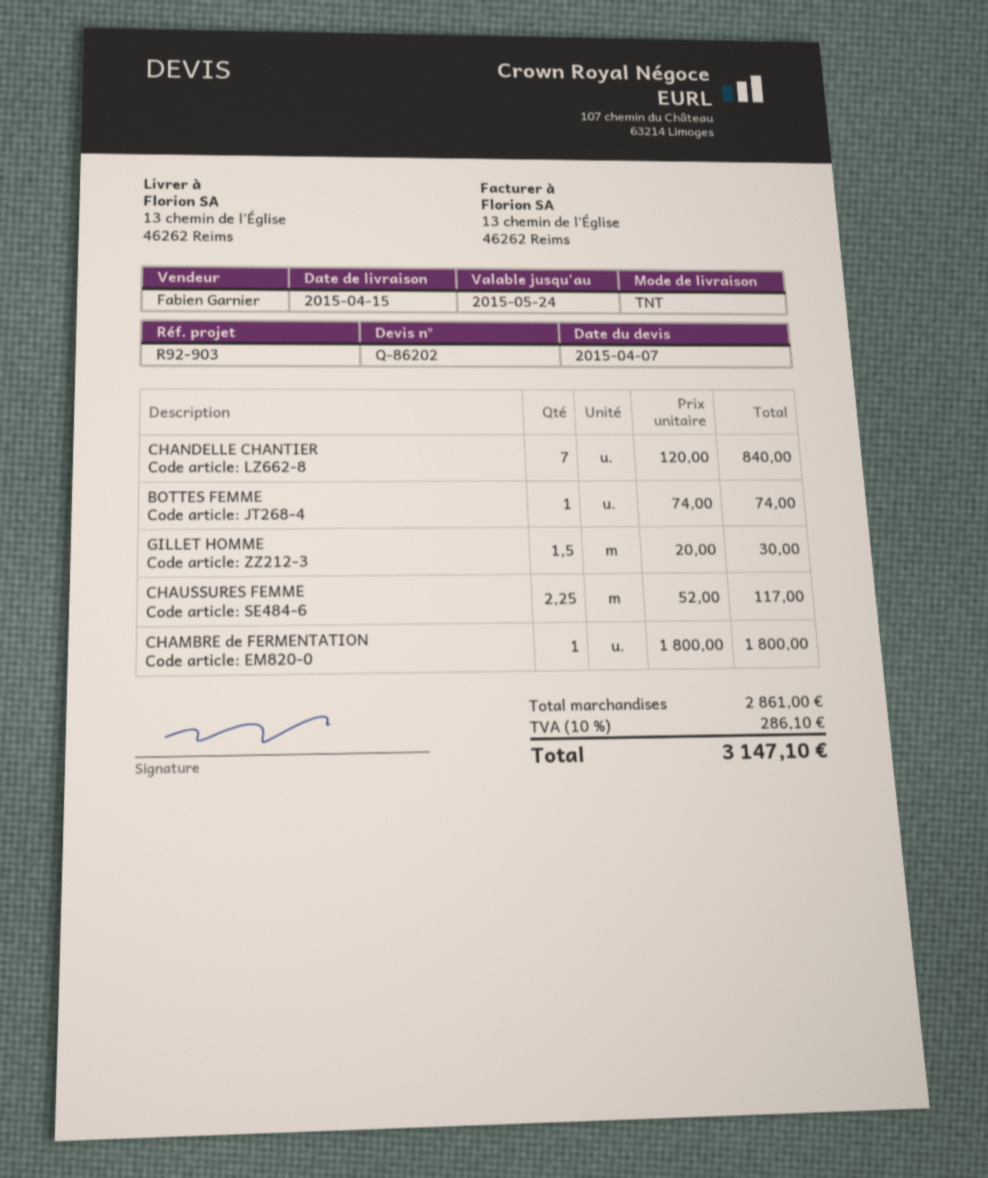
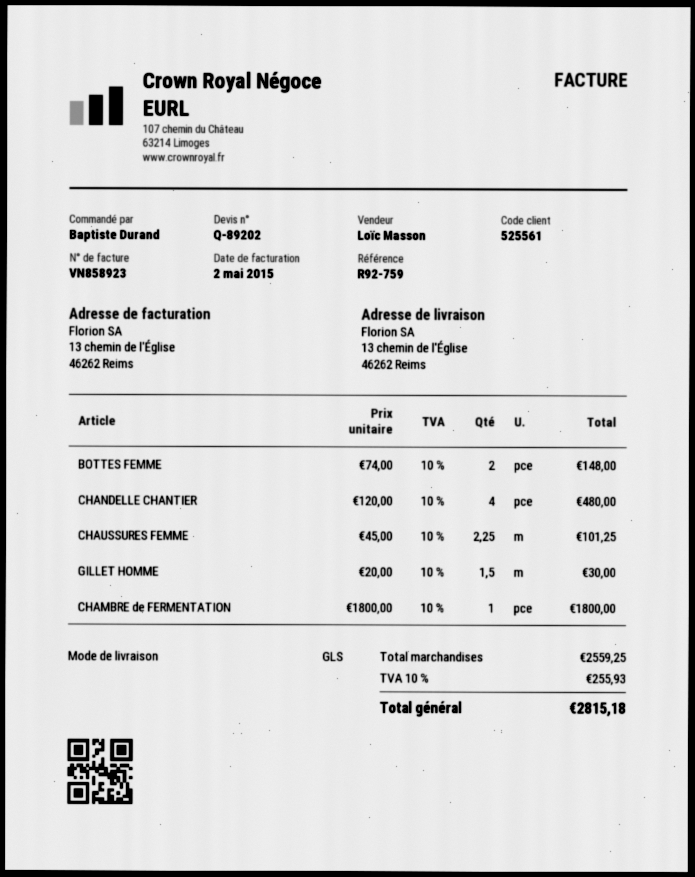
quote number: Q-86202 -> Q-89202
reference: R92-903 -> R92-759
sales rep: Fabien Garnier -> Loïc Masson
shipping method: TNT -> GLS
CHANDELLE CHANTIER: 7 x 120.00 = 840.00 -> 4 x 120.00 = 480.00
BOTTES FEMME: 1 x 74.00 = 74.00 -> 2 x 74.00 = 148.00
CHAUSSURES FEMME: 2.25 x 52.00 = 117.00 -> 2.25 x 45.00 = 101.25
subtotal: 2861.00 -> 2559.25
tax: 10% = 286.10 -> 10% = 255.93
total: 3147.10 -> 2815.18

